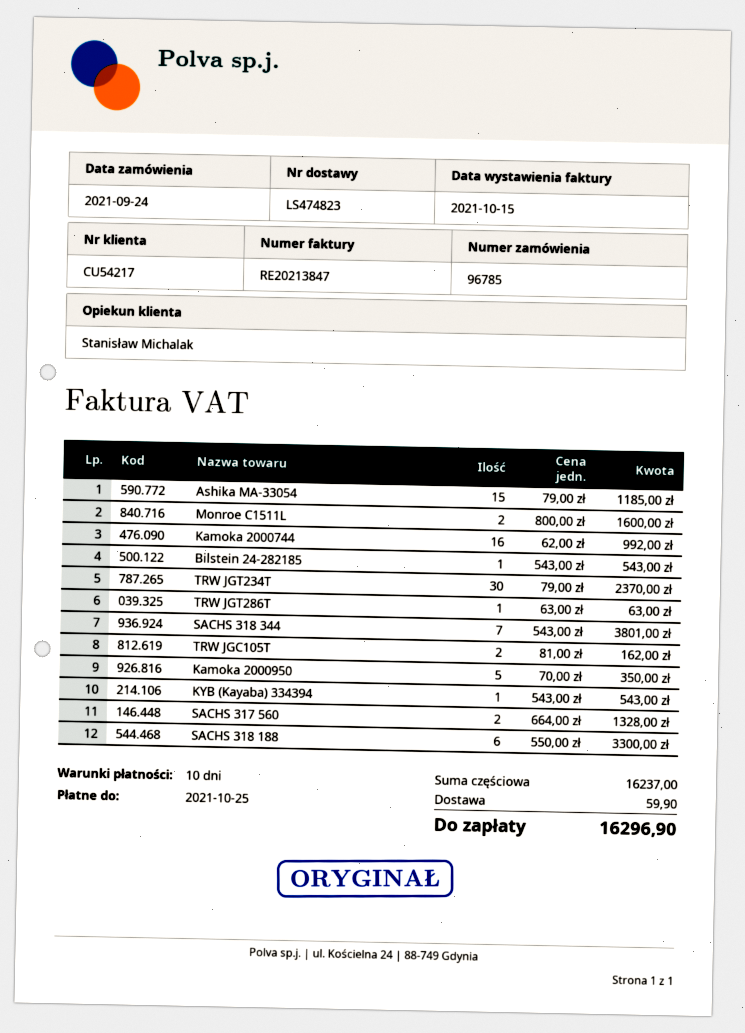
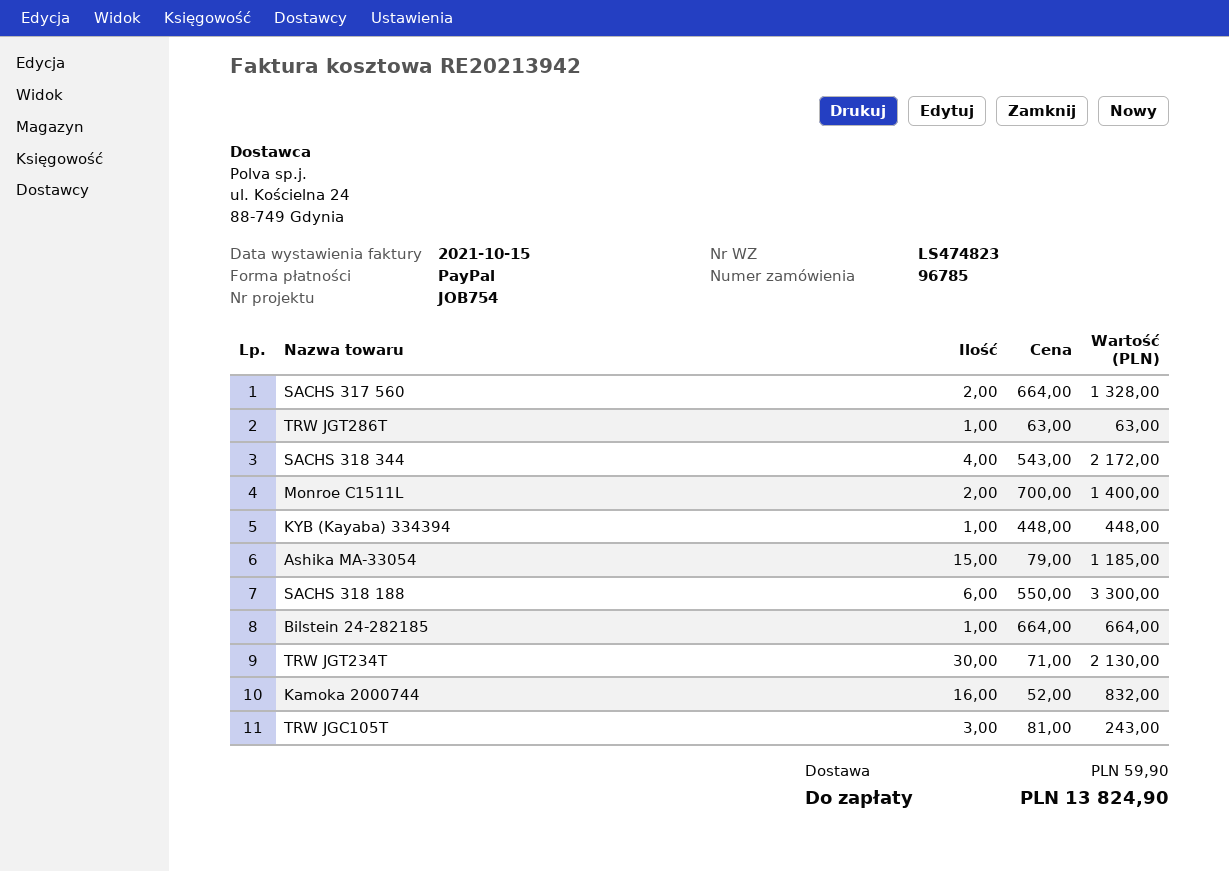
invoice number: RE20213847 -> RE20213942
Monroe C1511L: 2 x 800.00 = 1600.00 -> 2 x 700.00 = 1400.00
Kamoka 2000744: 16 x 62.00 = 992.00 -> 16 x 52.00 = 832.00
Bilstein 24-282185: 1 x 543.00 = 543.00 -> 1 x 664.00 = 664.00
TRW JGT234T: 30 x 79.00 = 2370.00 -> 30 x 71.00 = 2130.00
SACHS 318 344: 7 x 543.00 = 3801.00 -> 4 x 543.00 = 2172.00
TRW JGC105T: 2 x 81.00 = 162.00 -> 3 x 81.00 = 243.00
Kamoka 2000950: 5 x 70.00 = 350.00 -> none
KYB (Kayaba) 334394: 1 x 543.00 = 543.00 -> 1 x 448.00 = 448.00
total: 16296.90 -> 13824.90

